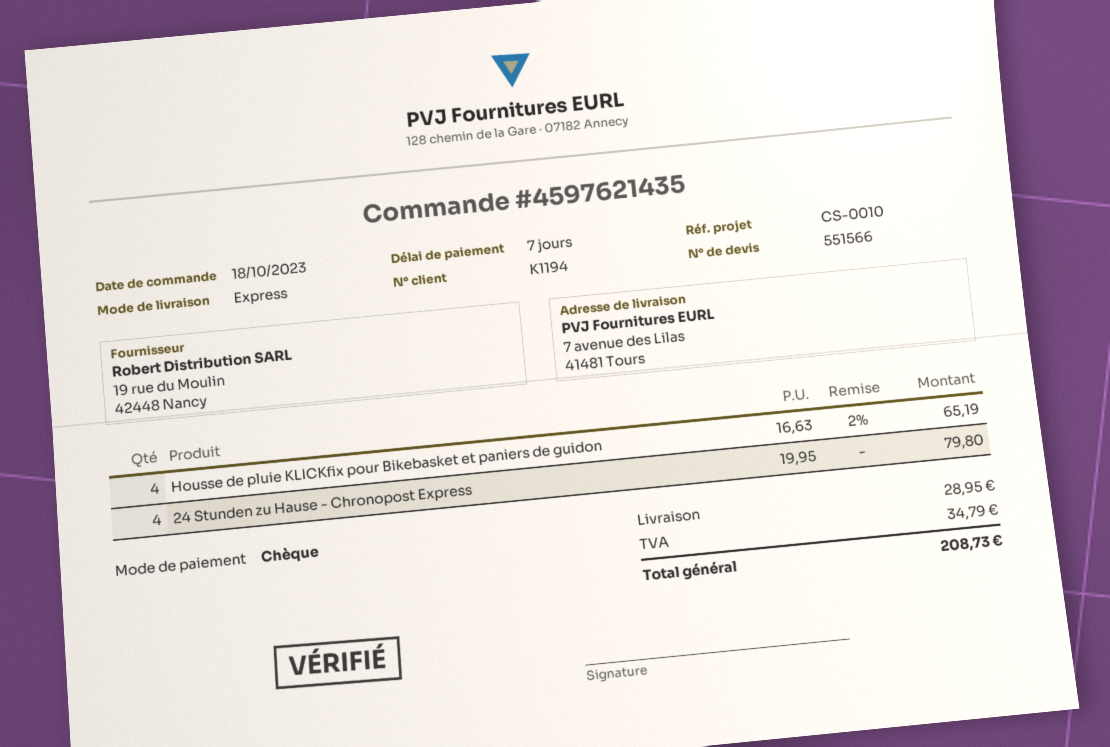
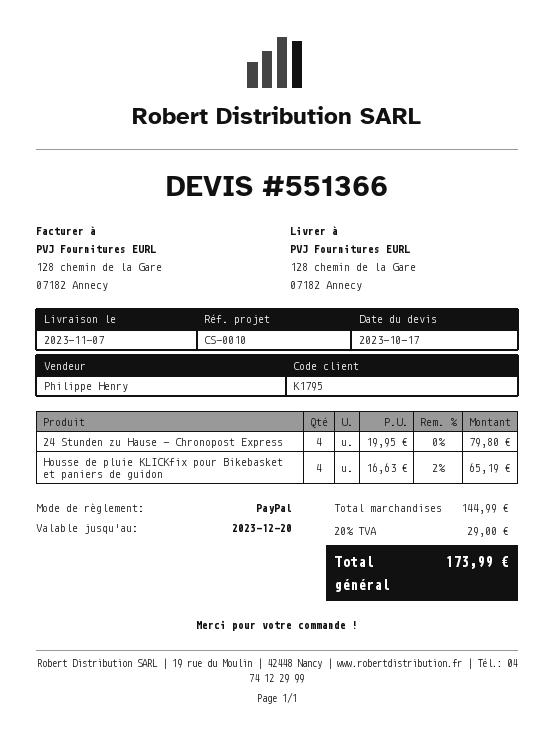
quote number: 551566 -> 551366
customer number: K1194 -> K1795
payment method: cheque -> PayPal
ship to: 7 avenue des Lilas, 41481 Tours -> 128 chemin de la Gare, 07182 Annecy
shipping: 28.95 -> none
tax: 34.79 -> 29.00
total: 208.73 -> 173.99

